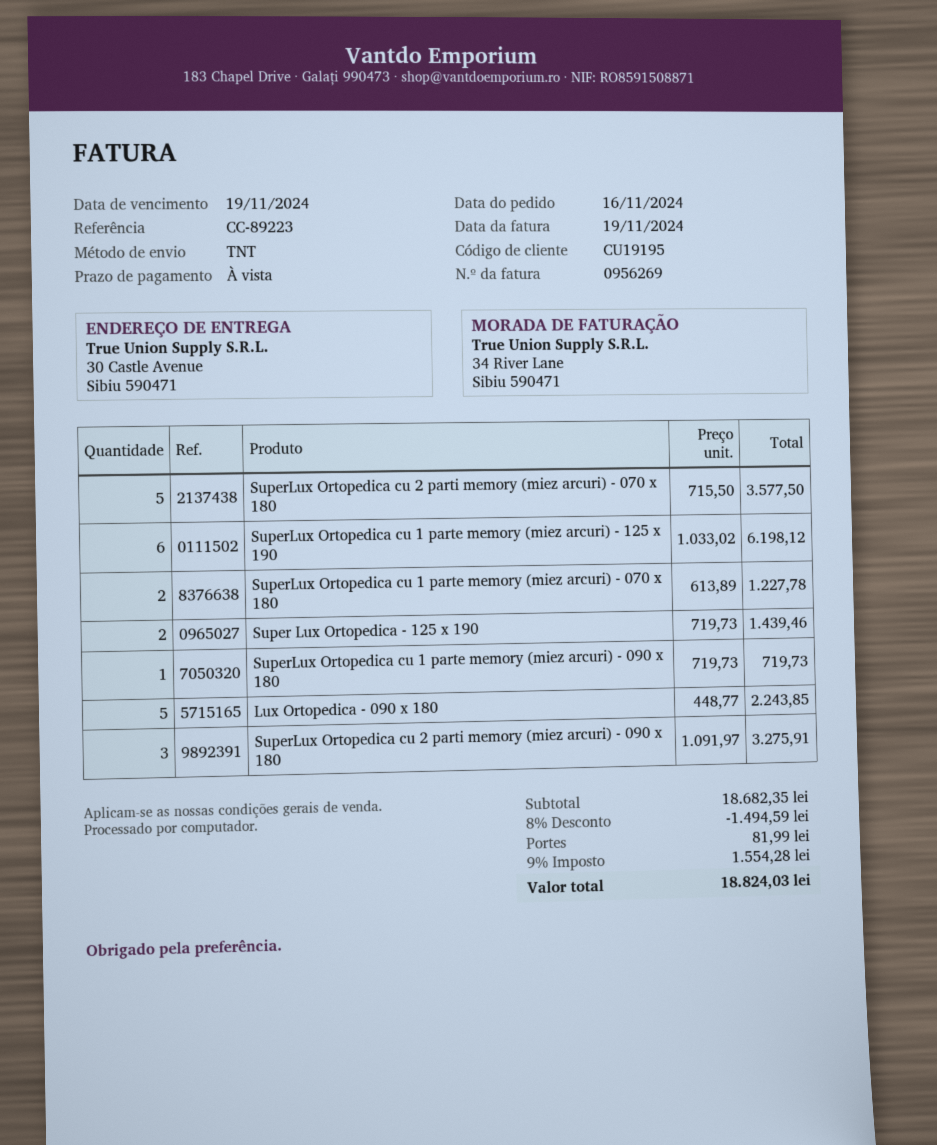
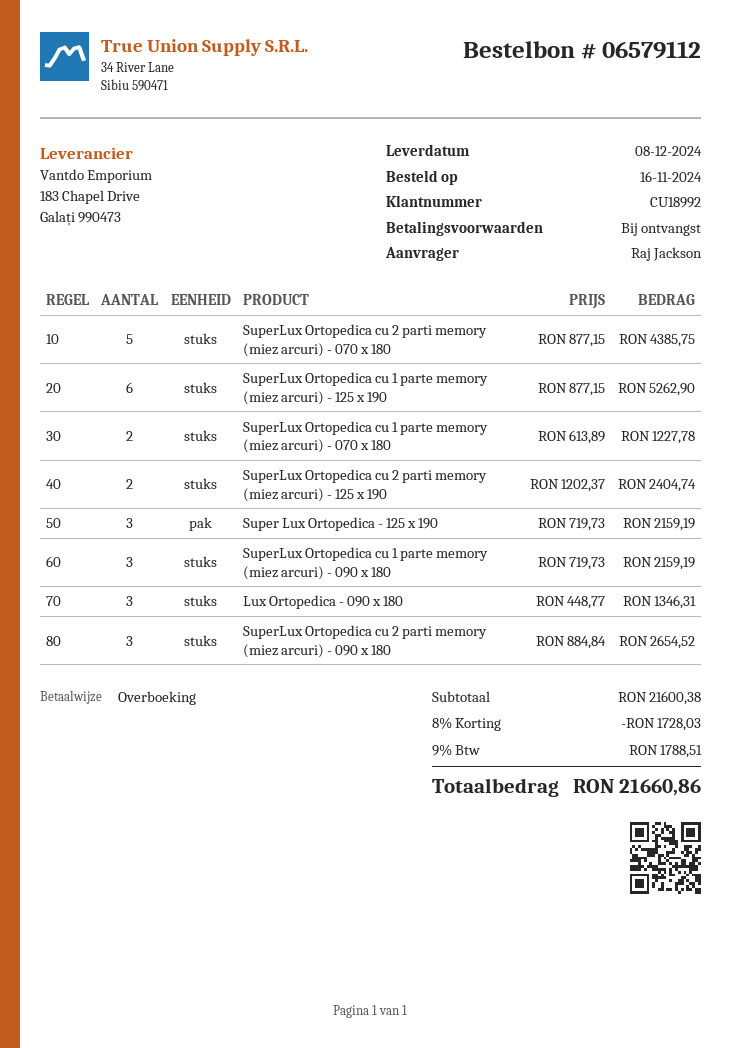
customer number: CU19195 -> CU18992
SuperLux Ortopedica cu 2 parti memory (miez arcuri) - 070 x 180: 5 x 715.50 = 3577.50 -> 5 x 877.15 = 4385.75
SuperLux Ortopedica cu 1 parte memory (miez arcuri) - 125 x 190: 6 x 1033.02 = 6198.12 -> 6 x 877.15 = 5262.90
Super Lux Ortopedica - 125 x 190: 2 x 719.73 = 1439.46 -> 3 x 719.73 = 2159.19
SuperLux Ortopedica cu 1 parte memory (miez arcuri) - 090 x 180: 1 x 719.73 = 719.73 -> 3 x 719.73 = 2159.19
Lux Ortopedica - 090 x 180: 5 x 448.77 = 2243.85 -> 3 x 448.77 = 1346.31
SuperLux Ortopedica cu 2 parti memory (miez arcuri) - 090 x 180: 3 x 1091.97 = 3275.91 -> 3 x 884.84 = 2654.52
SuperLux Ortopedica cu 2 parti memory (miez arcuri) - 125 x 190: none -> 2 x 1202.37 = 2404.74
subtotal: 18682.35 -> 21600.38
discount: 8% = 1494.59 -> 8% = 1728.03
shipping: 81.99 -> none
tax: 9% = 1554.28 -> 9% = 1788.51
total: 18824.03 -> 21660.86

